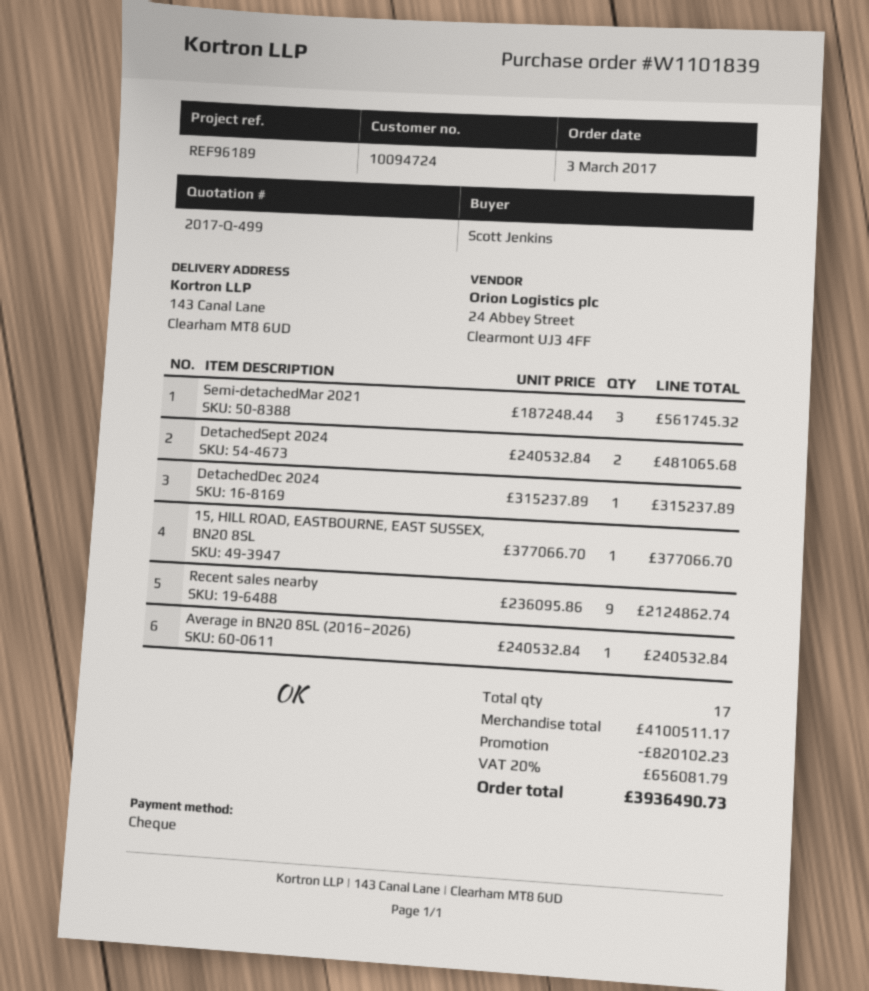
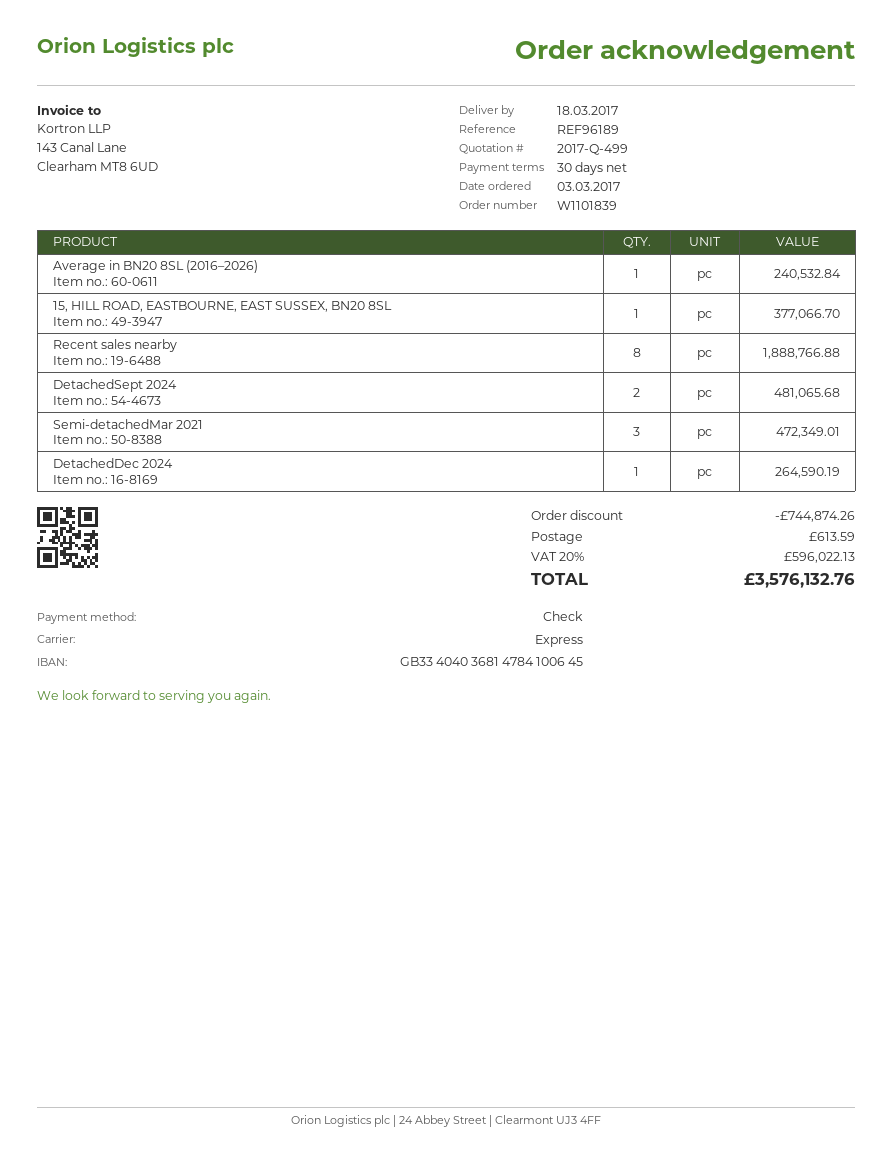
Semi-detachedMar 2021: 3 for 561745.32 -> 3 for 472349.01
DetachedDec 2024: 1 for 315237.89 -> 1 for 264590.19
Recent sales nearby: 9 for 2124862.74 -> 8 for 1888766.88
discount: 820102.23 -> 744874.26
shipping: none -> 613.59
tax: 20% = 656081.79 -> 20% = 596022.13
total: 3936490.73 -> 3576132.76

